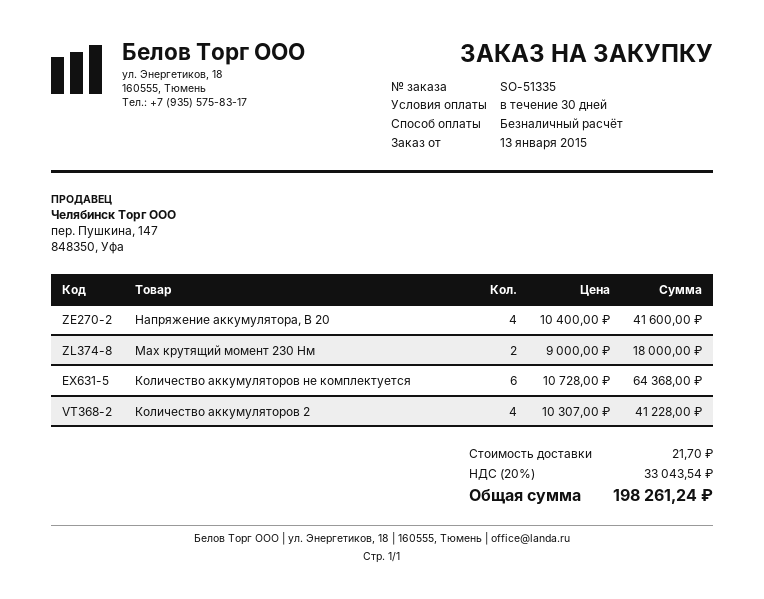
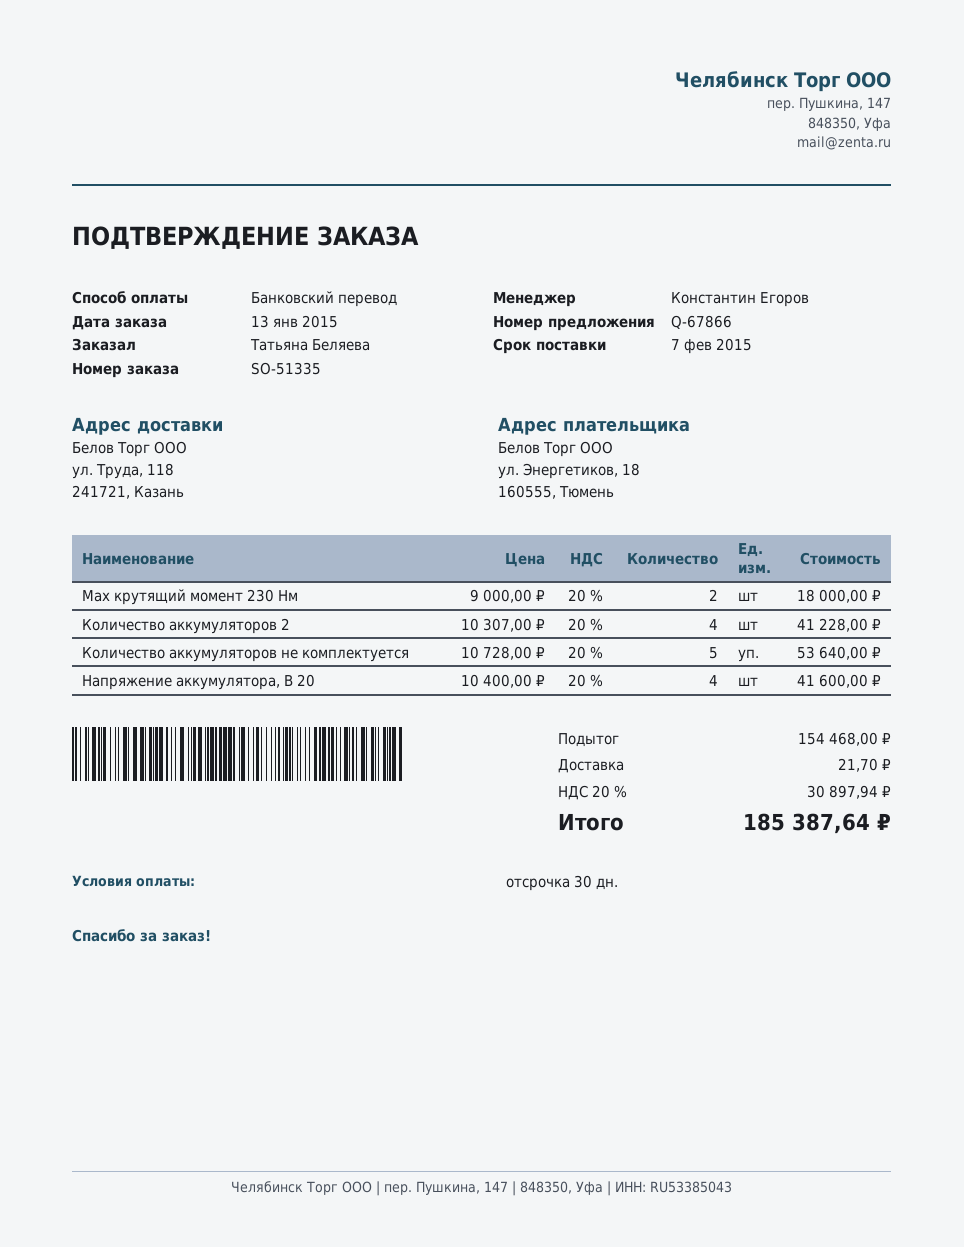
Количество аккумуляторов не комплектуется: 6 x 10728.00 = 64368.00 -> 5 x 10728.00 = 53640.00
tax: 20% = 33043.54 -> 20% = 30897.94
total: 198261.24 -> 185387.64

